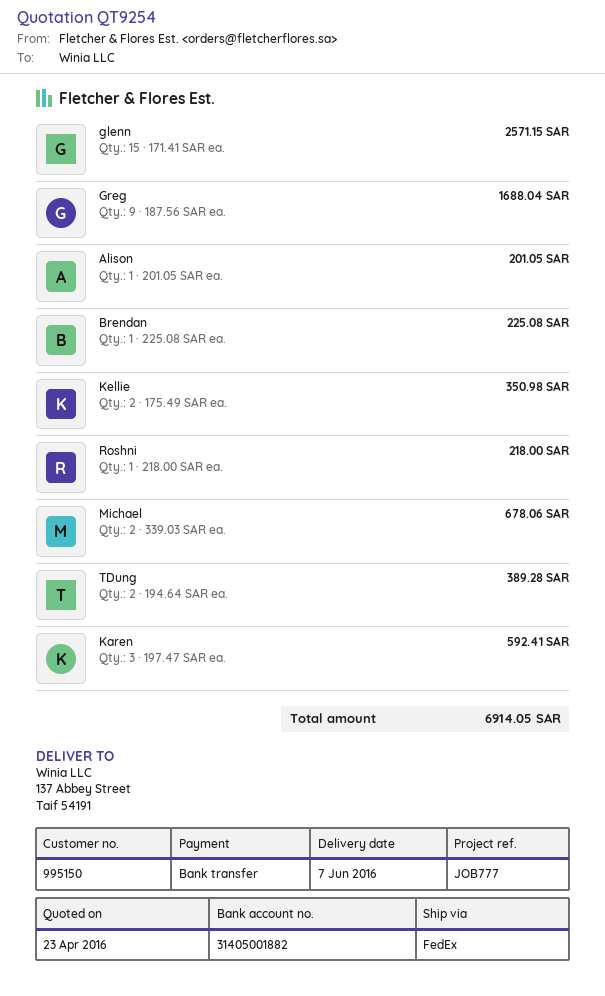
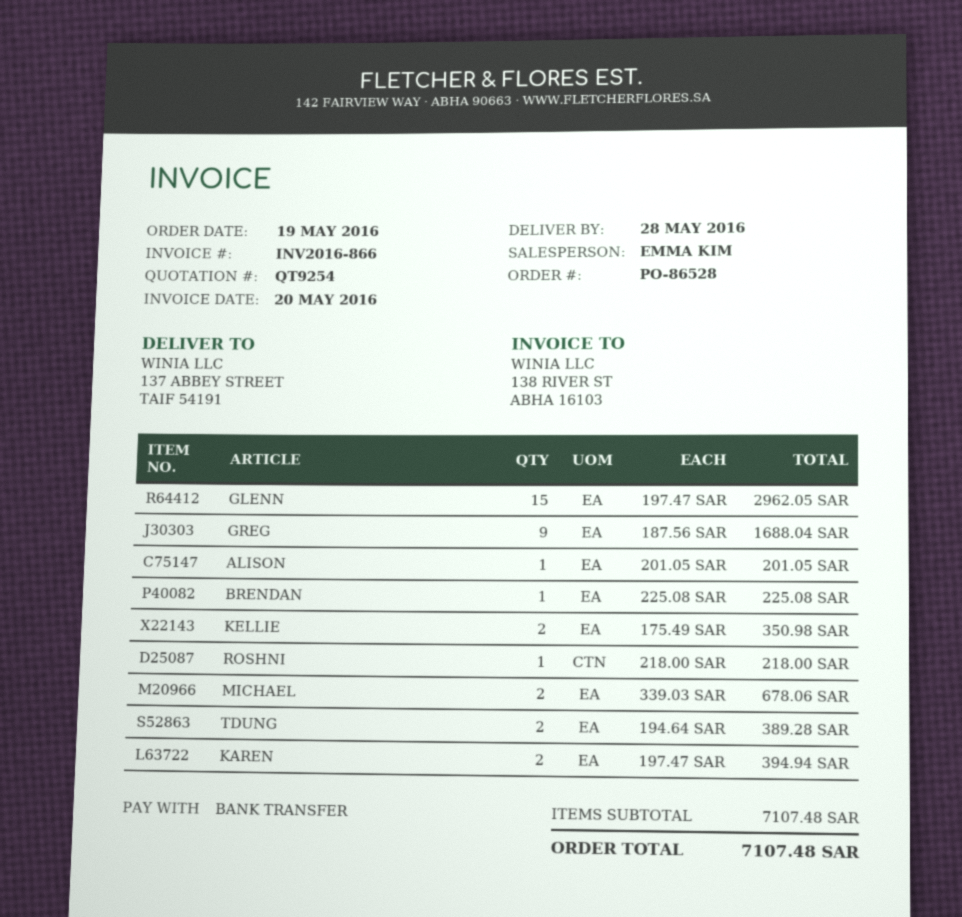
delivery date: 2016-06-07 -> 2016-05-28
glenn: 15 x 171.41 = 2571.15 -> 15 x 197.47 = 2962.05
Karen: 3 x 197.47 = 592.41 -> 2 x 197.47 = 394.94
total: 6914.05 -> 7107.48

